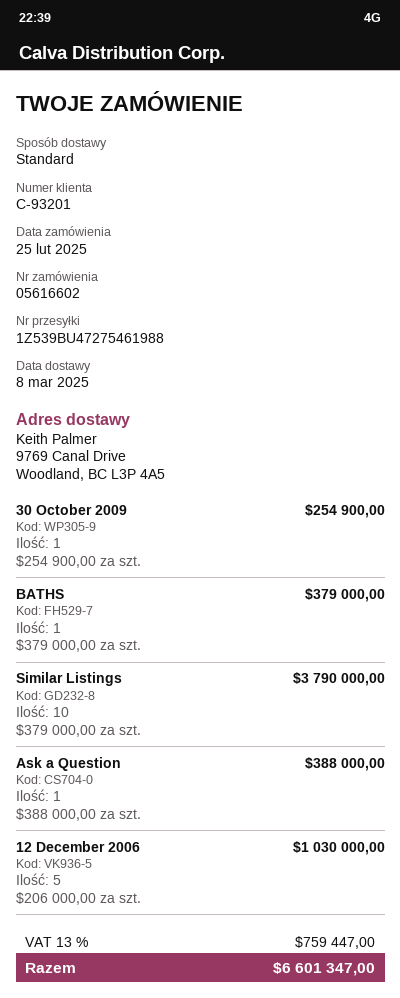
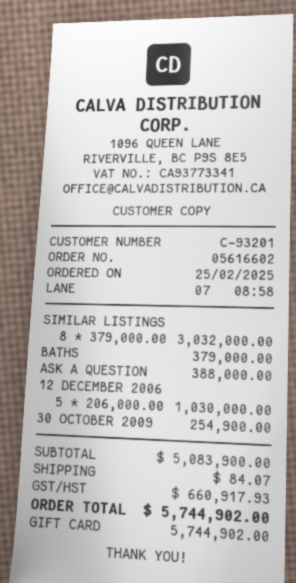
Similar Listings: 10 x 379000.00 = 3790000.00 -> 8 x 379000.00 = 3032000.00
shipping: none -> 84.07
tax: 759447.00 -> 660917.93
total: 6601347.00 -> 5744902.00

